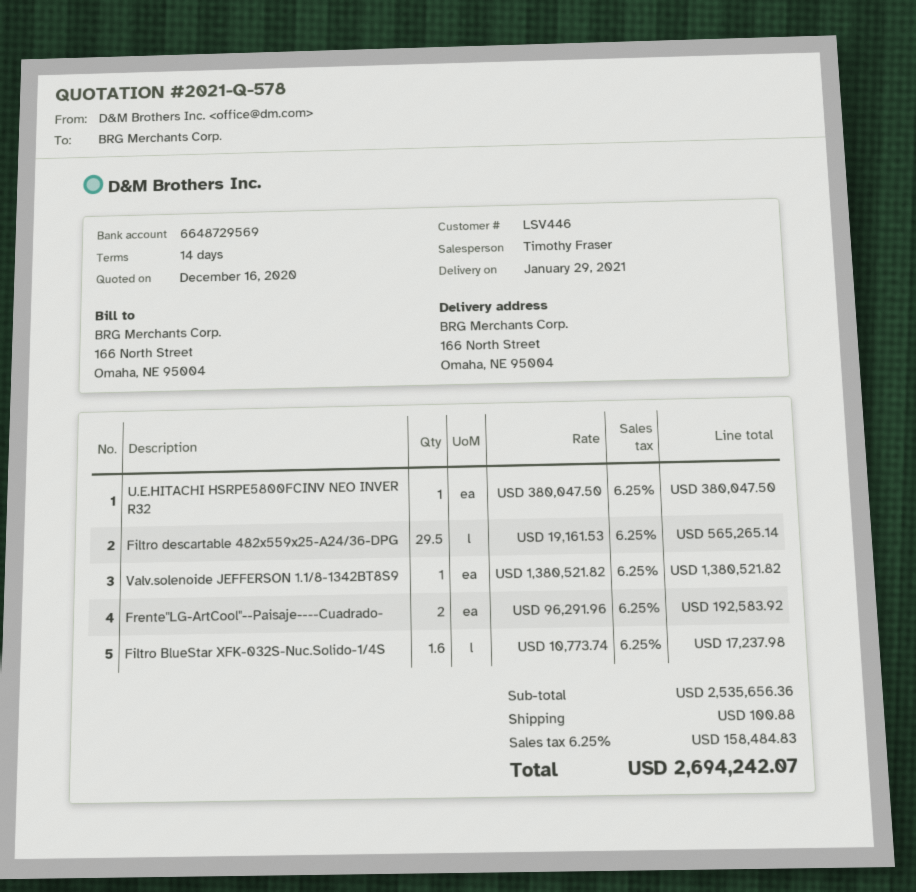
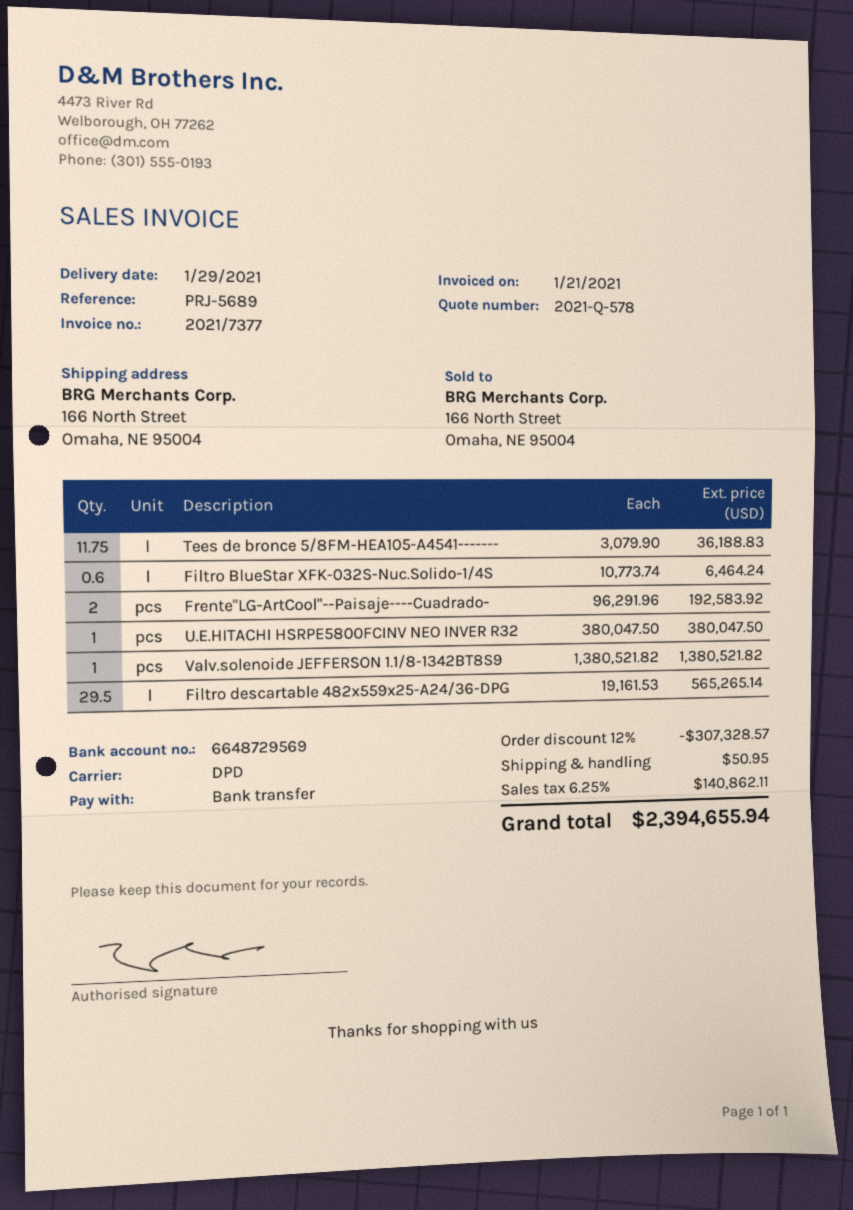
Filtro BlueStar XFK-032S-Nuc.Solido-1/4S: 1.6 x 10773.74 = 17237.98 -> 0.6 x 10773.74 = 6464.24
Tees de bronce 5/8FM-HEA105-A4541-------: none -> 11.75 x 3079.90 = 36188.83
discount: none -> 12% = 307328.57
shipping: 100.88 -> 50.95
tax: 6.25% = 158484.83 -> 6.25% = 140862.11
total: 2694242.07 -> 2394655.94

